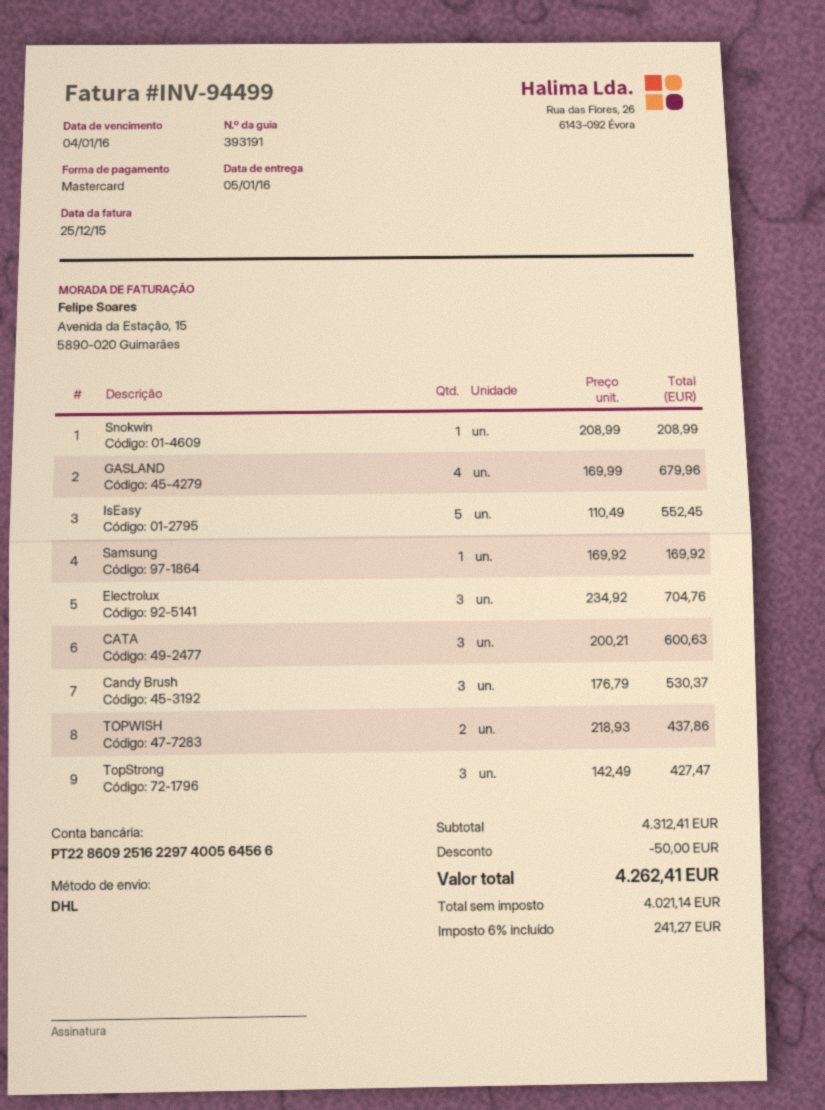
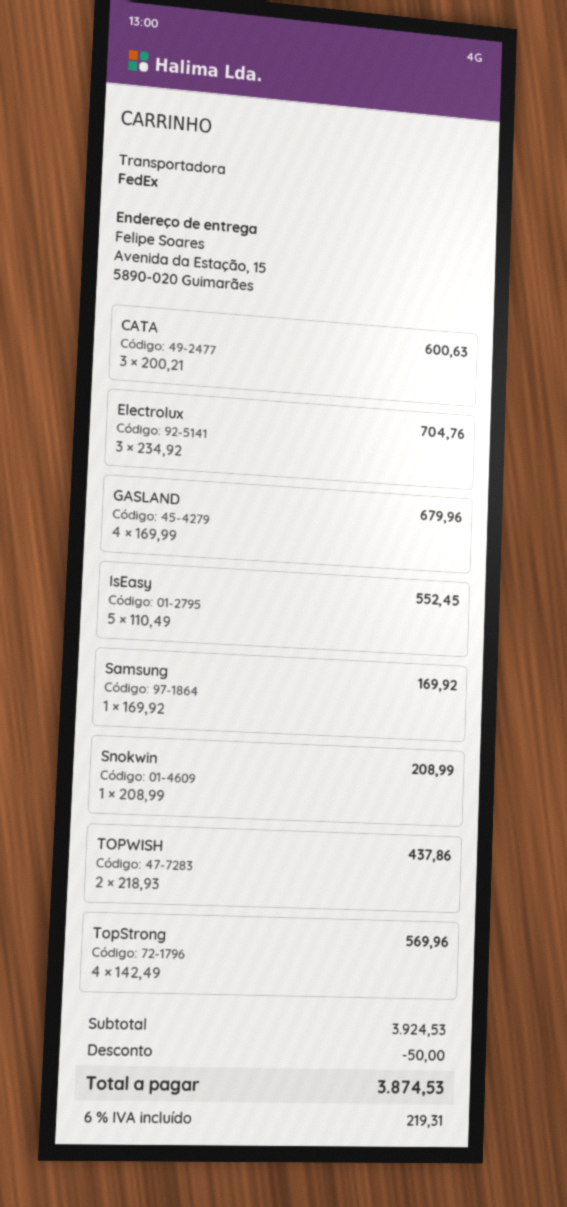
shipping method: DHL -> FedEx
Candy Brush: 3 x 176.79 = 530.37 -> none
TopStrong: 3 x 142.49 = 427.47 -> 4 x 142.49 = 569.96
subtotal: 4312.41 -> 3924.53
tax: 6% = 241.27 -> 6% = 219.31
total: 4262.41 -> 3874.53

